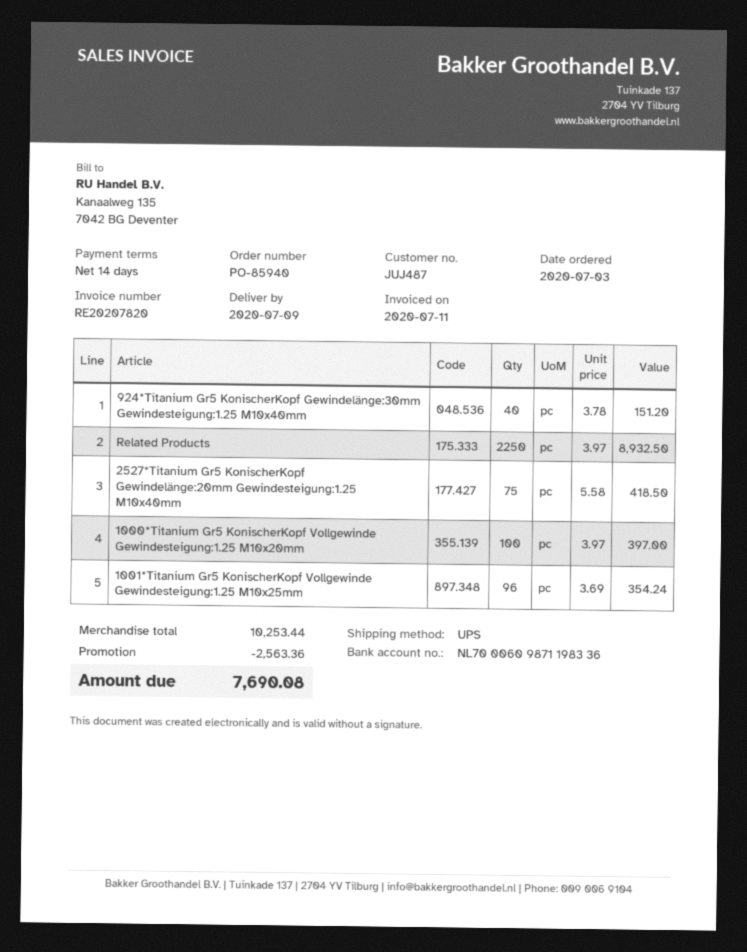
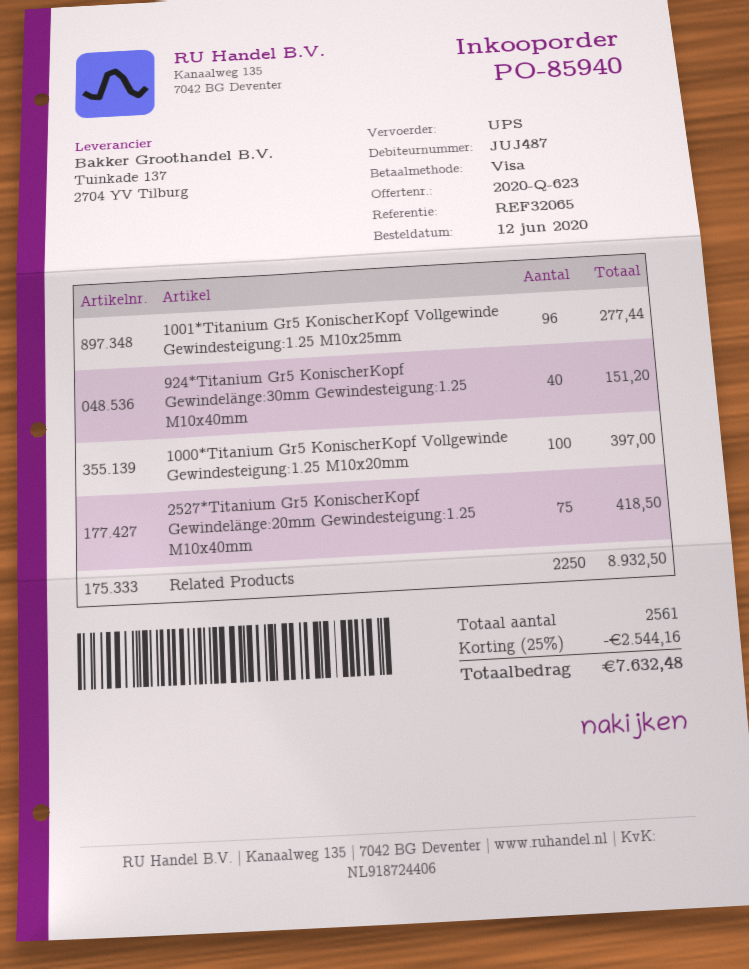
order date: 2020-07-03 -> 2020-06-12
1001*Titanium Gr5 KonischerKopf Vollgewinde Gewindesteigung:1.25 M10x25mm: 96 for 354.24 -> 96 for 277.44
discount: 2563.36 -> 2544.16
total: 7690.08 -> 7632.48

